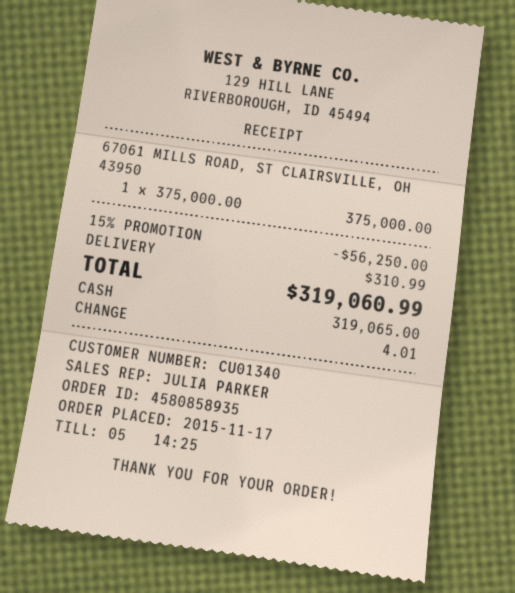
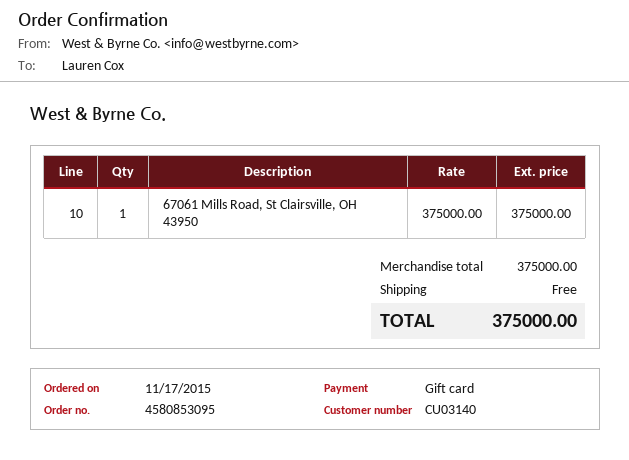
order number: 4580858935 -> 4580853095
customer number: CU01340 -> CU03140
payment method: cash -> gift card
discount: 15% = 56250.00 -> none
shipping: 310.99 -> 0.00
total: 319060.99 -> 375000.00

